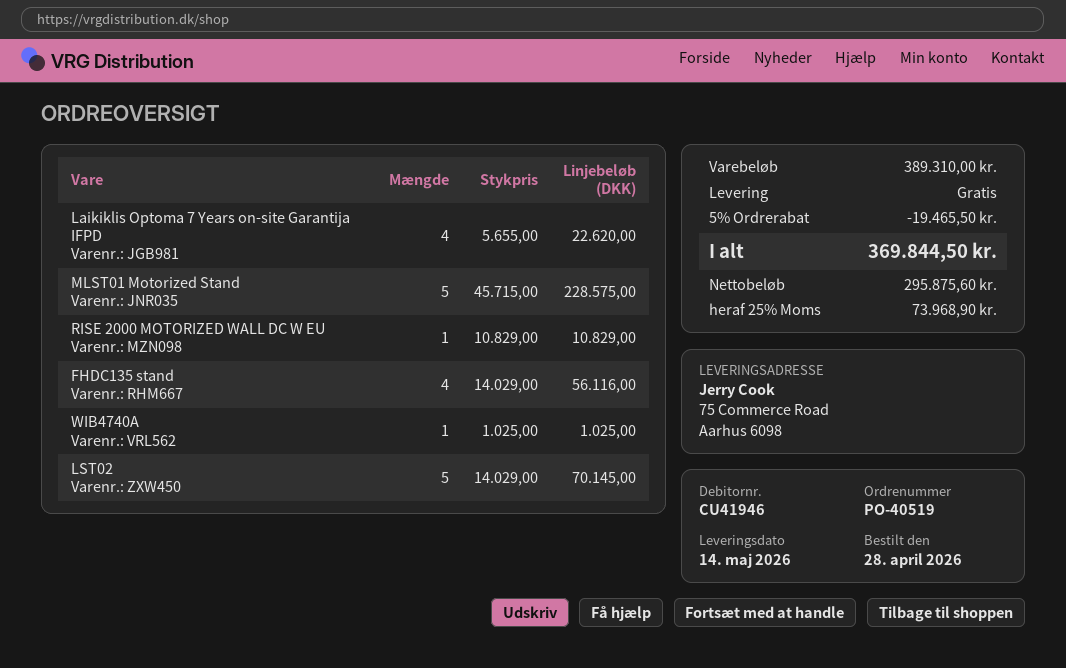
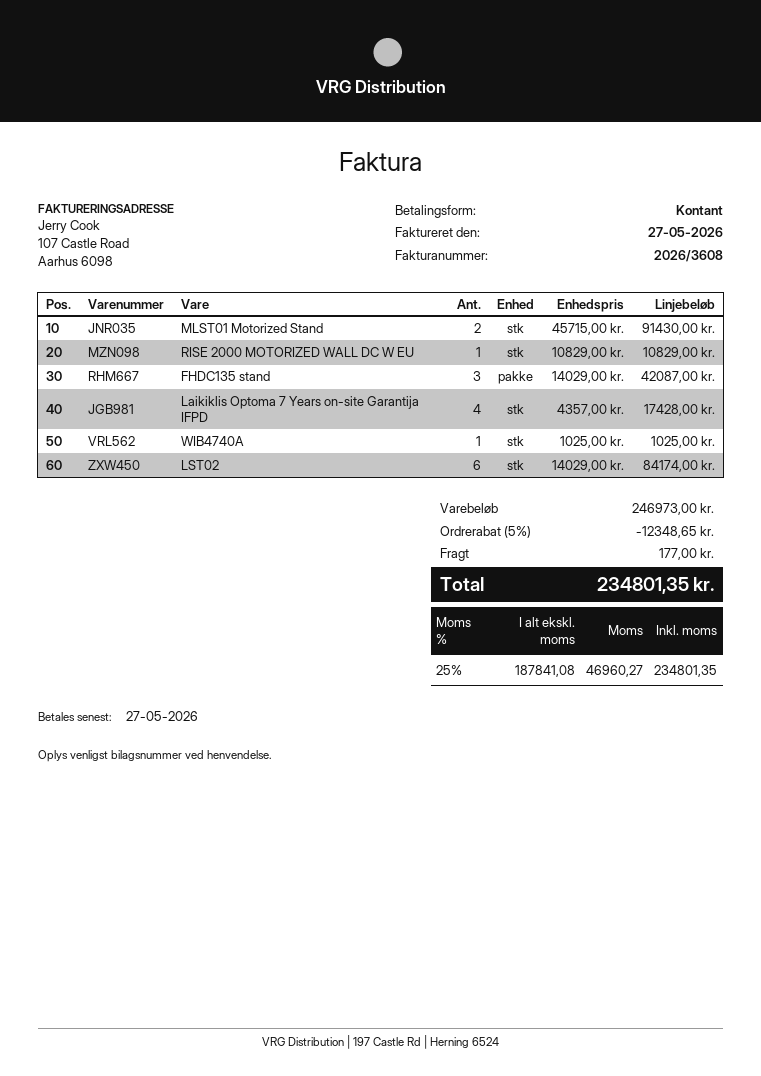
Laikiklis Optoma 7 Years on-site Garantija IFPD: 4 x 5655.00 = 22620.00 -> 4 x 4357.00 = 17428.00
MLST01 Motorized Stand: 5 x 45715.00 = 228575.00 -> 2 x 45715.00 = 91430.00
FHDC135 stand: 4 x 14029.00 = 56116.00 -> 3 x 14029.00 = 42087.00
LST02: 5 x 14029.00 = 70145.00 -> 6 x 14029.00 = 84174.00
subtotal: 389310.00 -> 246973.00
discount: 5% = 19465.50 -> 5% = 12348.65
shipping: 0.00 -> 177.00
net: 295875.60 -> 187841.08
tax: 25% = 73968.90 -> 25% = 46960.27
total: 369844.50 -> 234801.35

